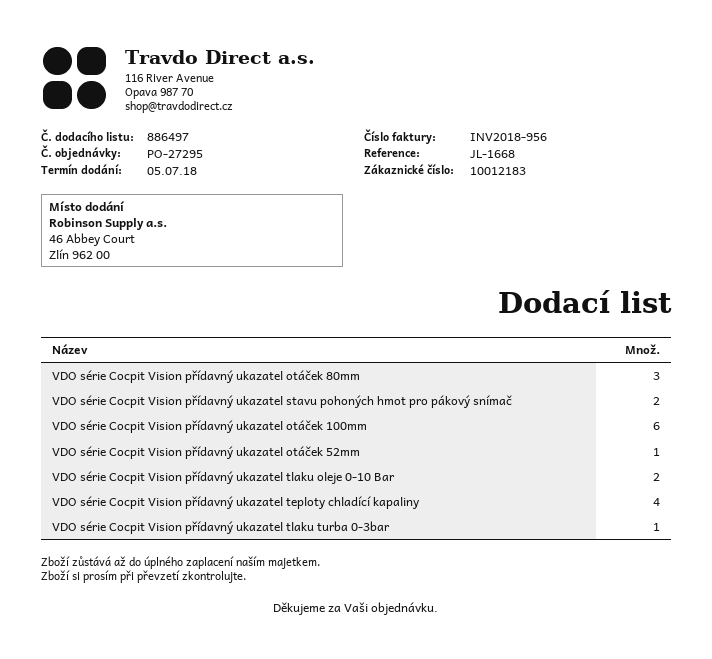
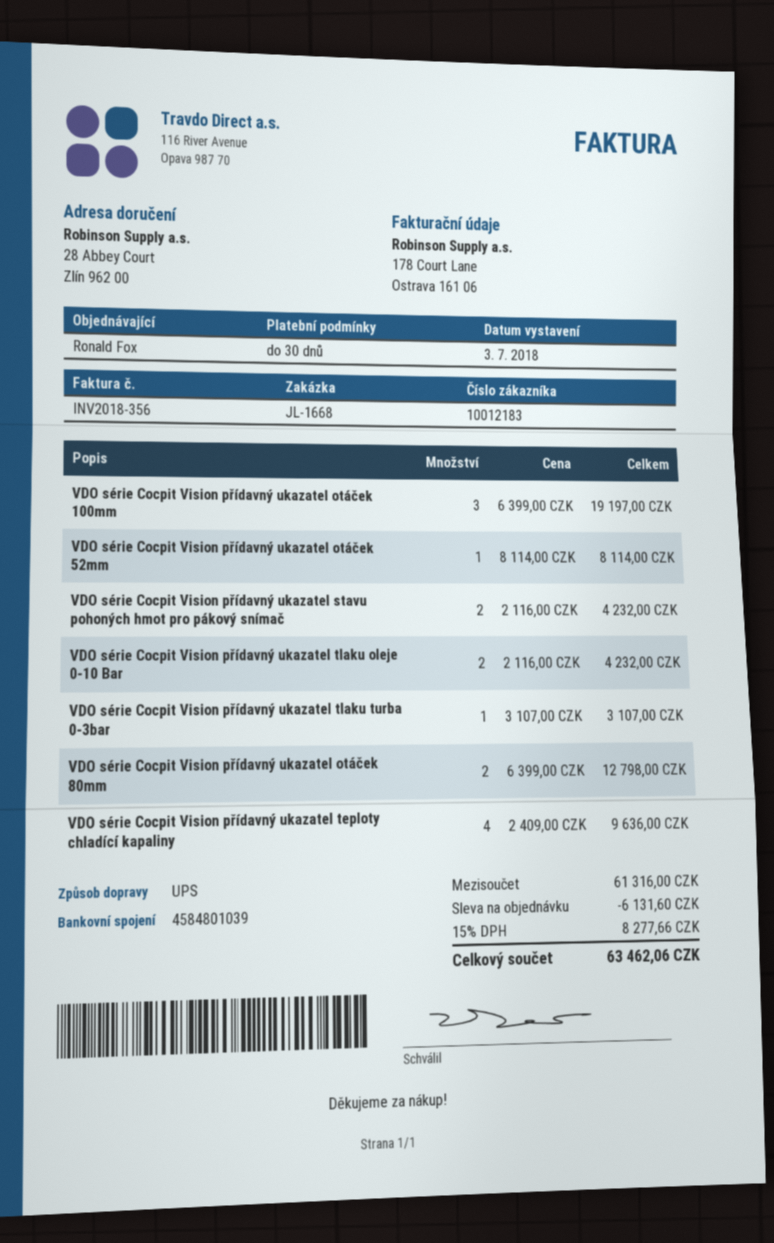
invoice number: INV2018-956 -> INV2018-356
ship to: 46 Abbey Court, Zlín 962 00 -> 28 Abbey Court, Zlín 962 00
VDO série Cocpit Vision přídavný ukazatel otáček 80mm: 3 -> 2
VDO série Cocpit Vision přídavný ukazatel otáček 100mm: 6 -> 3

